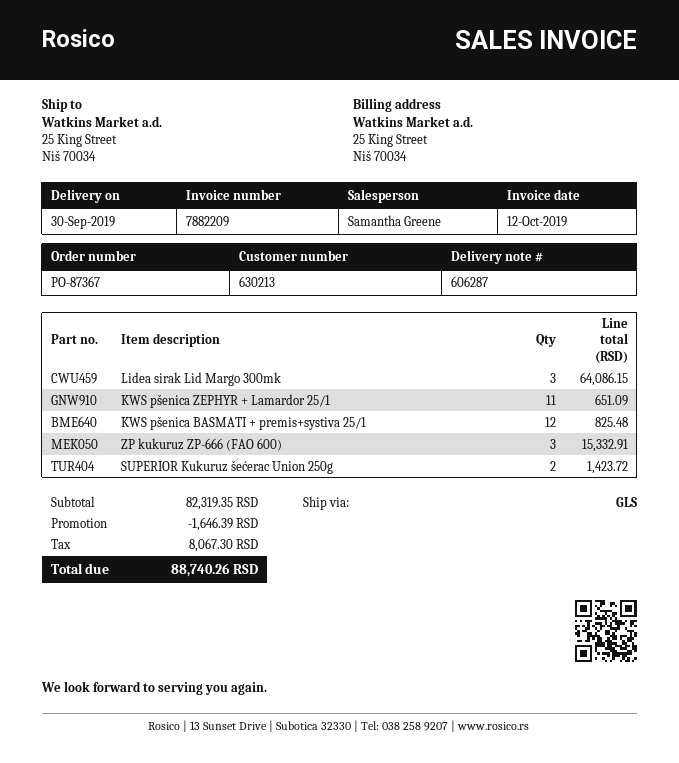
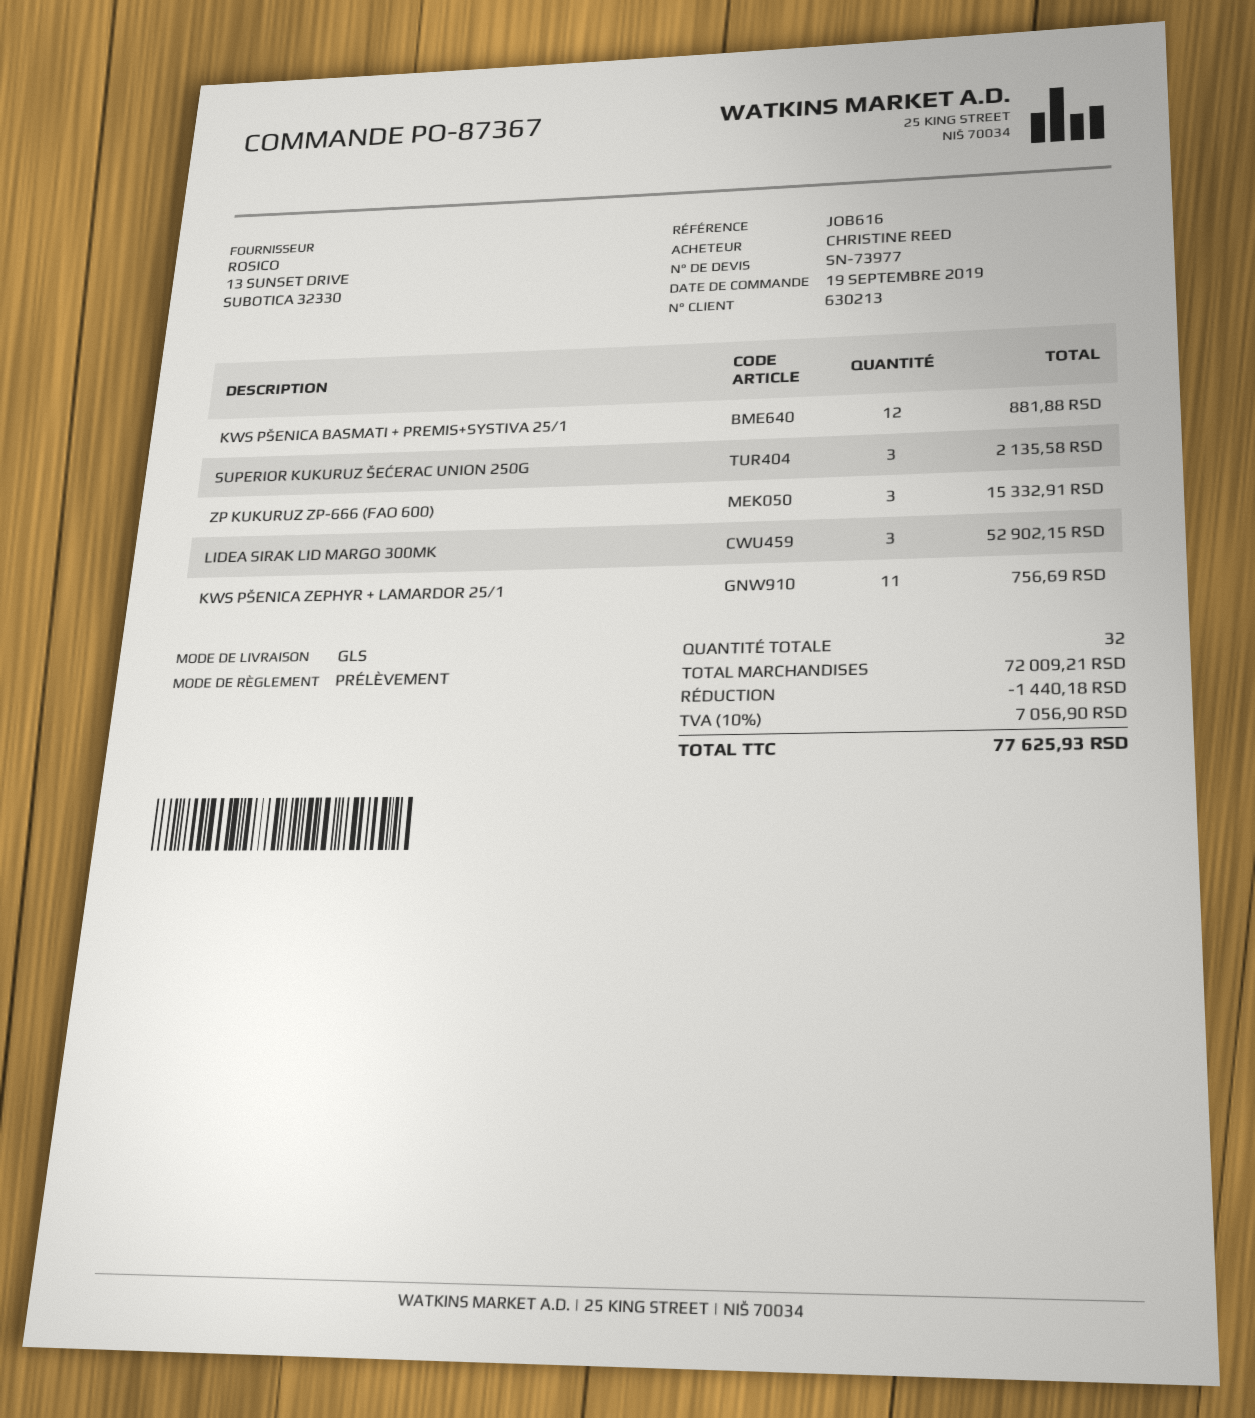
Lidea sirak Lid Margo 300mk: 3 for 64086.15 -> 3 for 52902.15
KWS pšenica ZEPHYR + Lamardor 25/1: 11 for 651.09 -> 11 for 756.69
KWS pšenica BASMATI + premis+systiva 25/1: 12 for 825.48 -> 12 for 881.88
SUPERIOR Kukuruz šećerac Union 250g: 2 for 1423.72 -> 3 for 2135.58
subtotal: 82319.35 -> 72009.21
discount: 1646.39 -> 1440.18
tax: 8067.30 -> 7056.90
total: 88740.26 -> 77625.93

